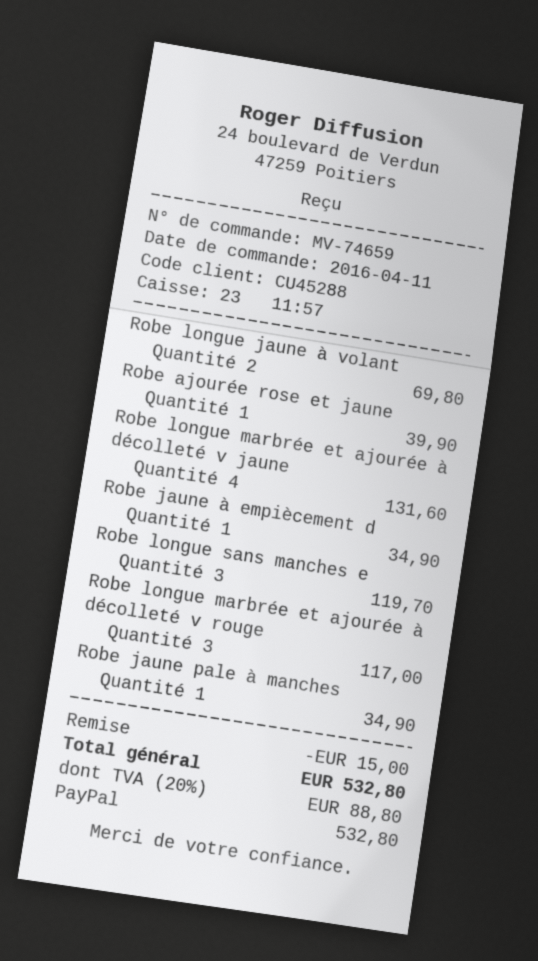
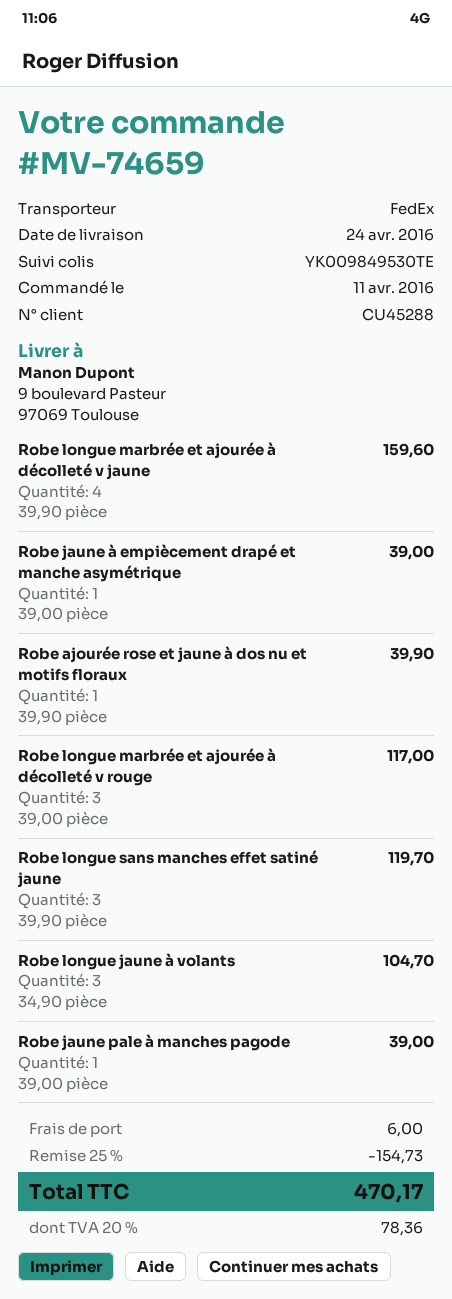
Robe longue jaune à volant: 2 for 69.80 -> 3 for 104.70
Robe longue marbrée et ajourée à décolleté v jaune: 4 for 131.60 -> 4 for 159.60
Robe jaune à empiècement d: 1 for 34.90 -> 1 for 39.00
Robe jaune pale à manches: 1 for 34.90 -> 1 for 39.00
discount: 15.00 -> 154.73
shipping: none -> 6.00
tax: 20% = 88.80 -> 20% = 78.36
total: 532.80 -> 470.17

